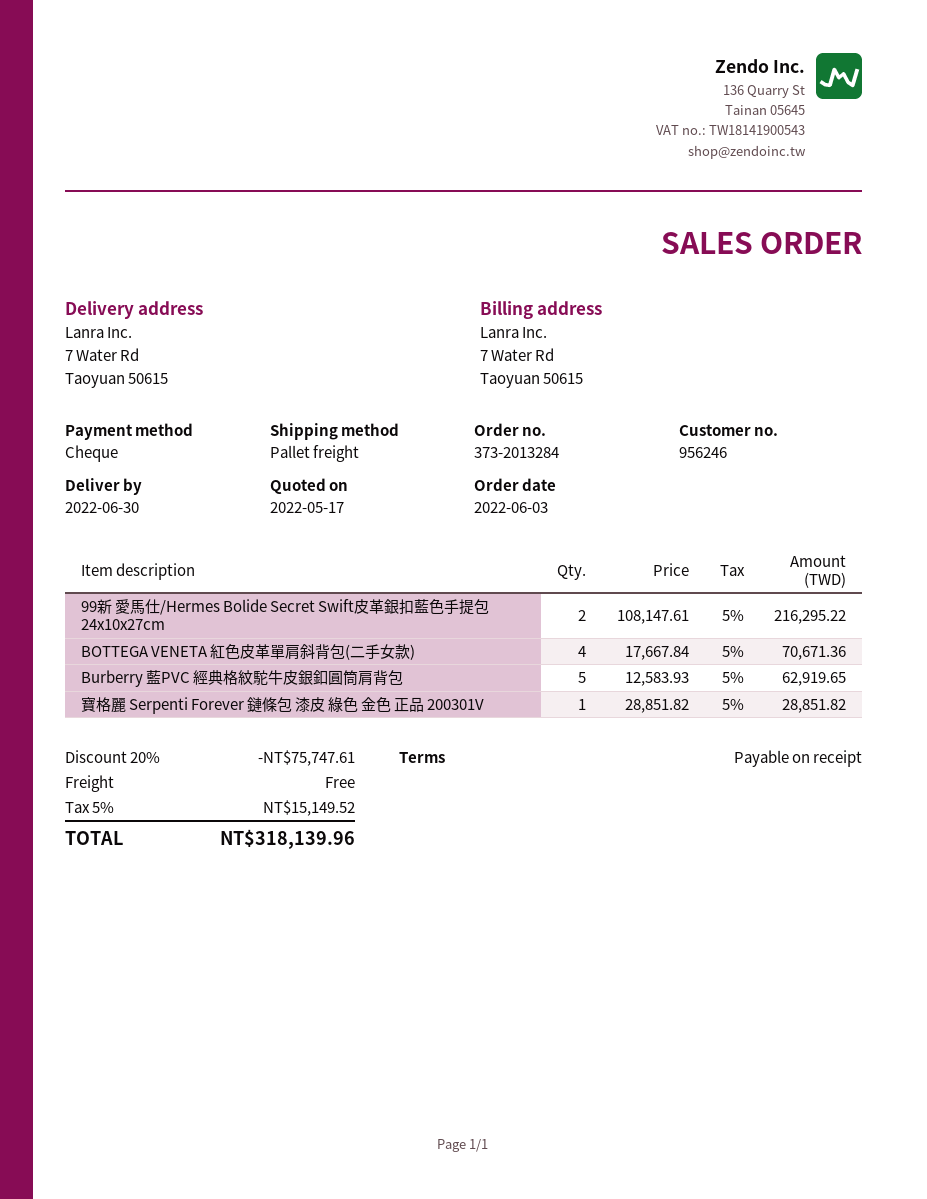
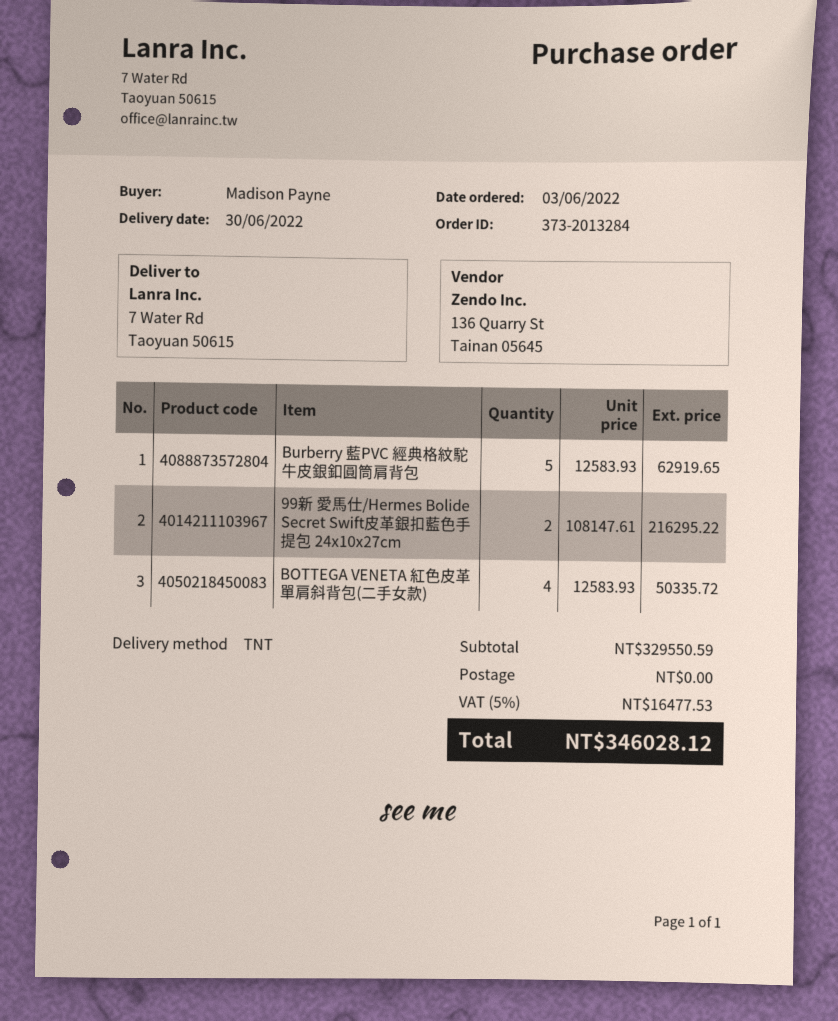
shipping method: pallet freight -> TNT
BOTTEGA VENETA 紅色皮革單肩斜背包(二手女款): 4 x 17667.84 = 70671.36 -> 4 x 12583.93 = 50335.72
寶格麗 Serpenti Forever 鏈條包 漆皮 綠色 金色 正品 200301V: 1 x 28851.82 = 28851.82 -> none
discount: 20% = 75747.61 -> none
tax: 5% = 15149.52 -> 5% = 16477.53
total: 318139.96 -> 346028.12

